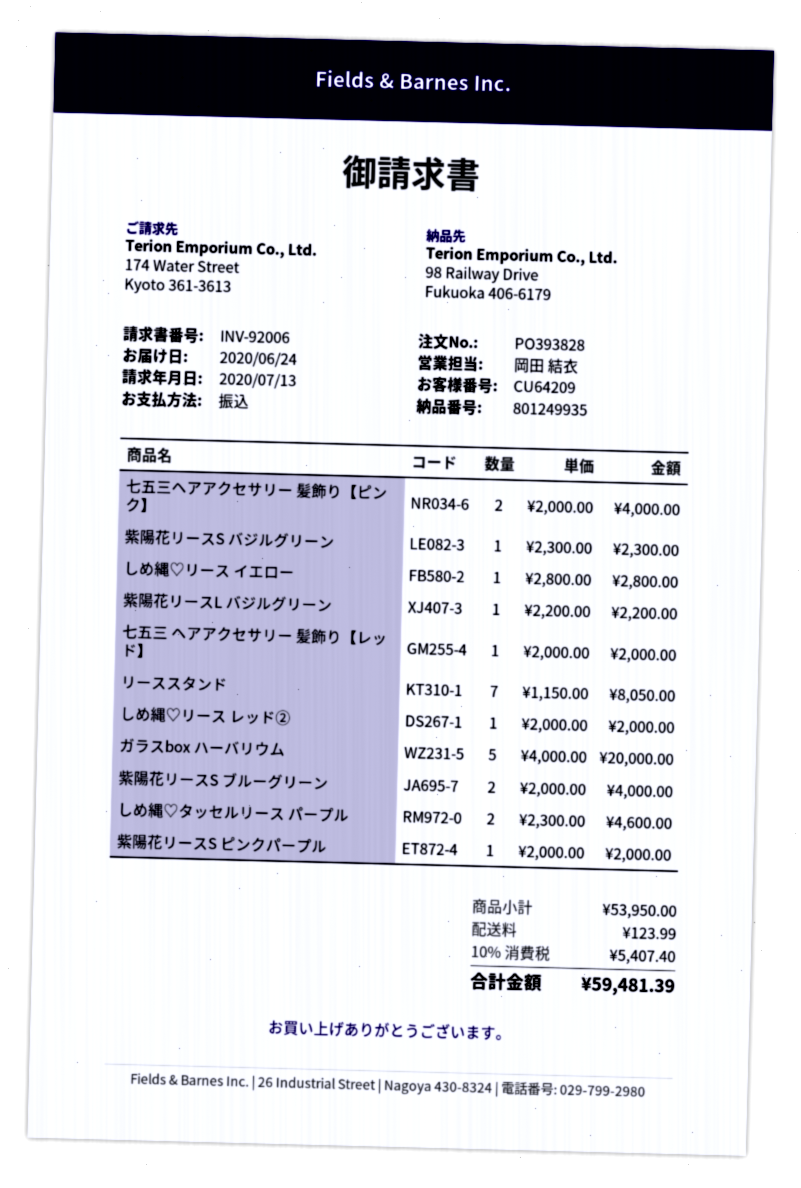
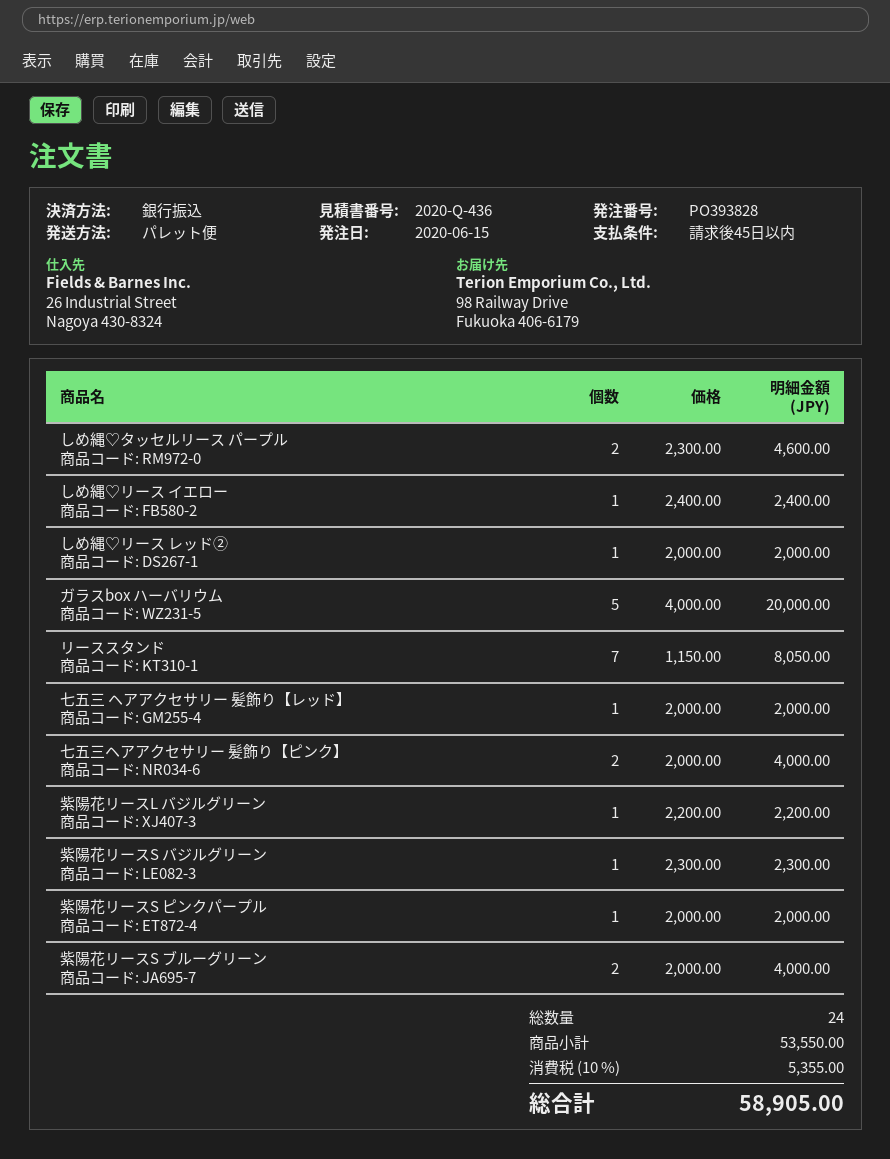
しめ縄♡リース イエロー: 1 x 2800.00 = 2800.00 -> 1 x 2400.00 = 2400.00
subtotal: 53950.00 -> 53550.00
shipping: 123.99 -> none
tax: 10% = 5407.40 -> 10% = 5355.00
total: 59481.39 -> 58905.00

